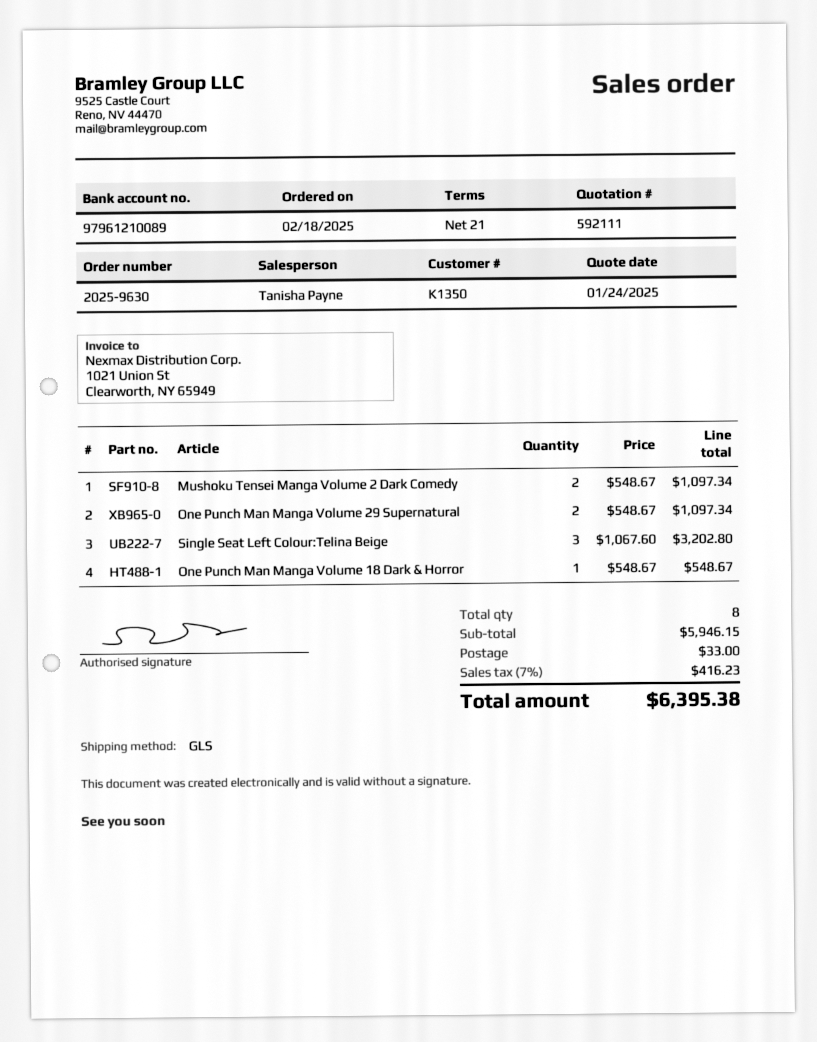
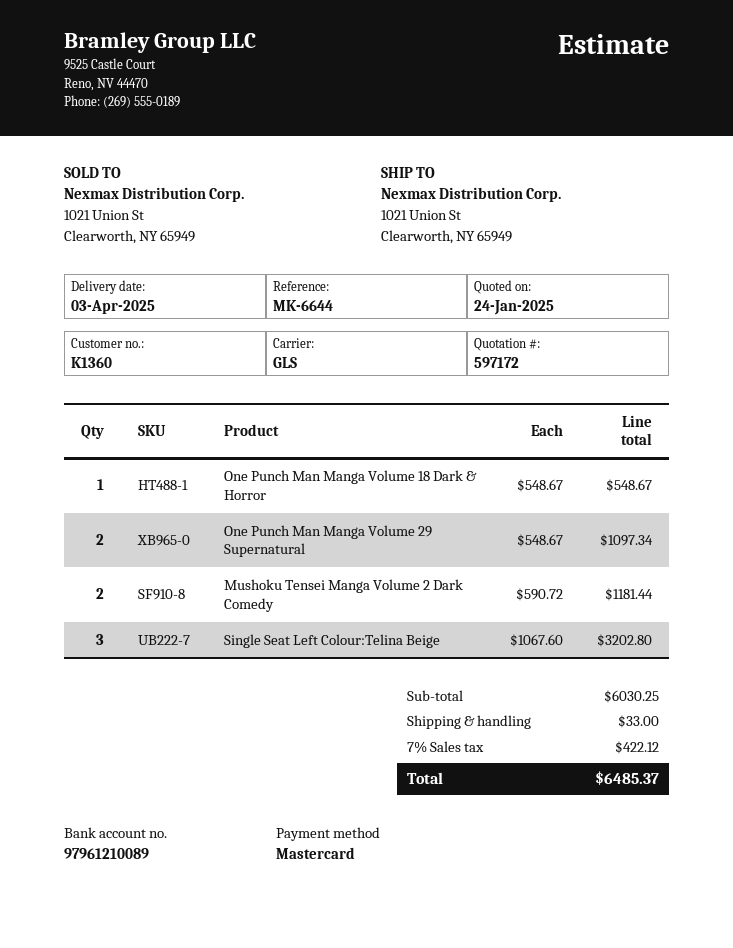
quote number: 592111 -> 597172
customer number: K1350 -> K1360
Mushoku Tensei Manga Volume 2 Dark Comedy: 2 x 548.67 = 1097.34 -> 2 x 590.72 = 1181.44
subtotal: 5946.15 -> 6030.25
tax: 7% = 416.23 -> 7% = 422.12
total: 6395.38 -> 6485.37

